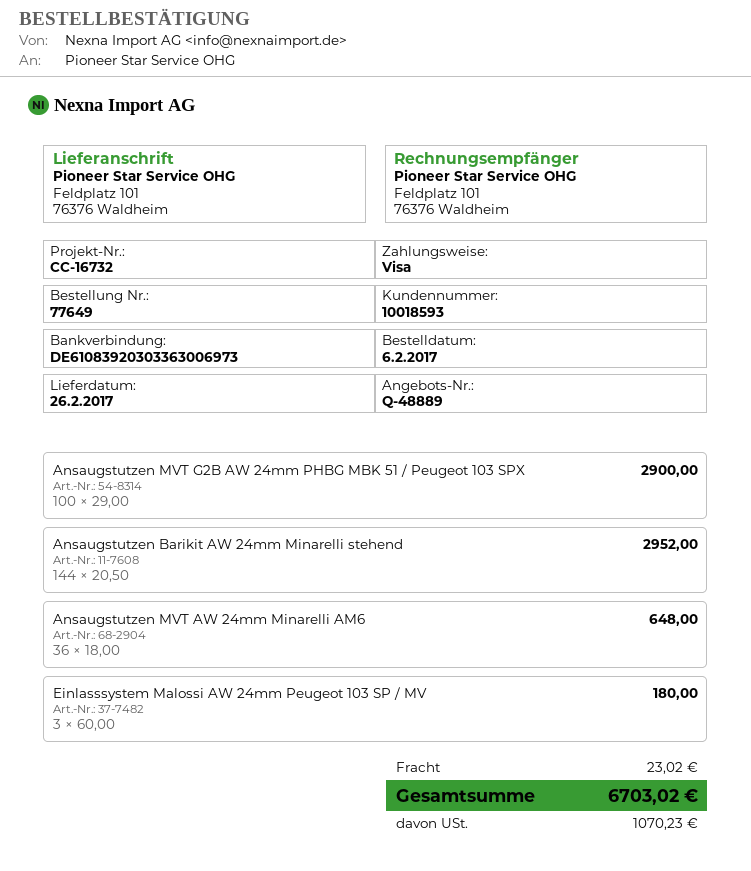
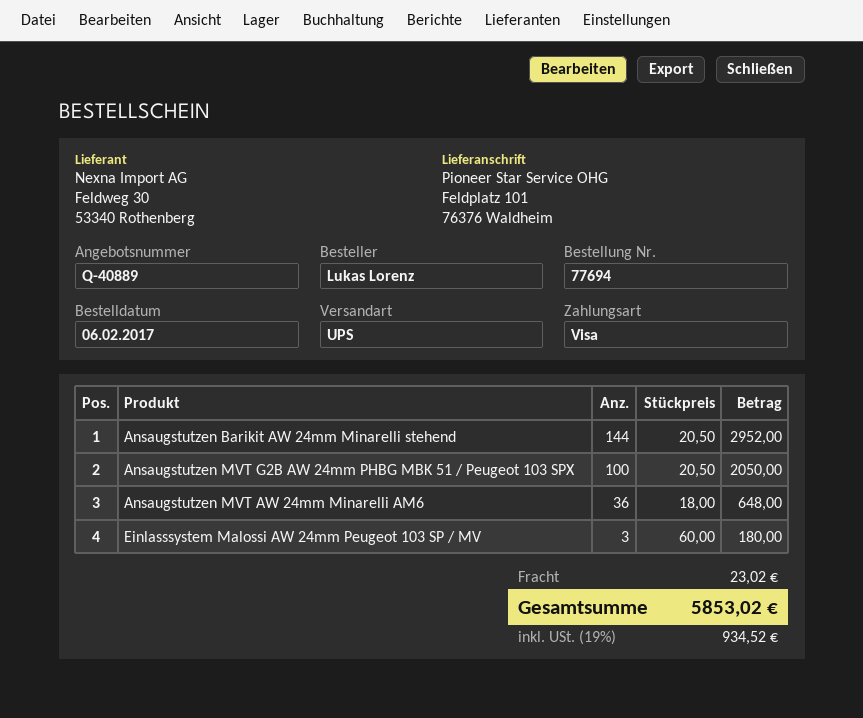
quote number: Q-48889 -> Q-40889
order number: 77649 -> 77694
Ansaugstutzen MVT G2B AW 24mm PHBG MBK 51 / Peugeot 103 SPX: 100 x 29.00 = 2900.00 -> 100 x 20.50 = 2050.00
tax: 1070.23 -> 934.52
total: 6703.02 -> 5853.02

